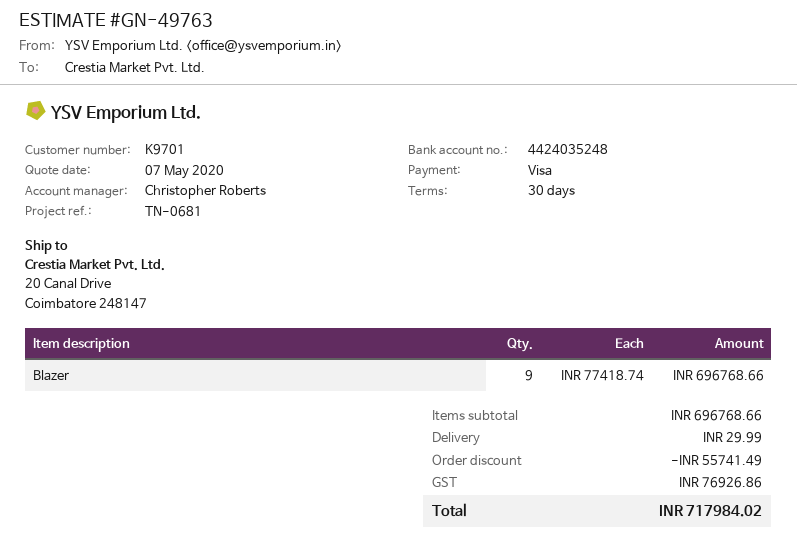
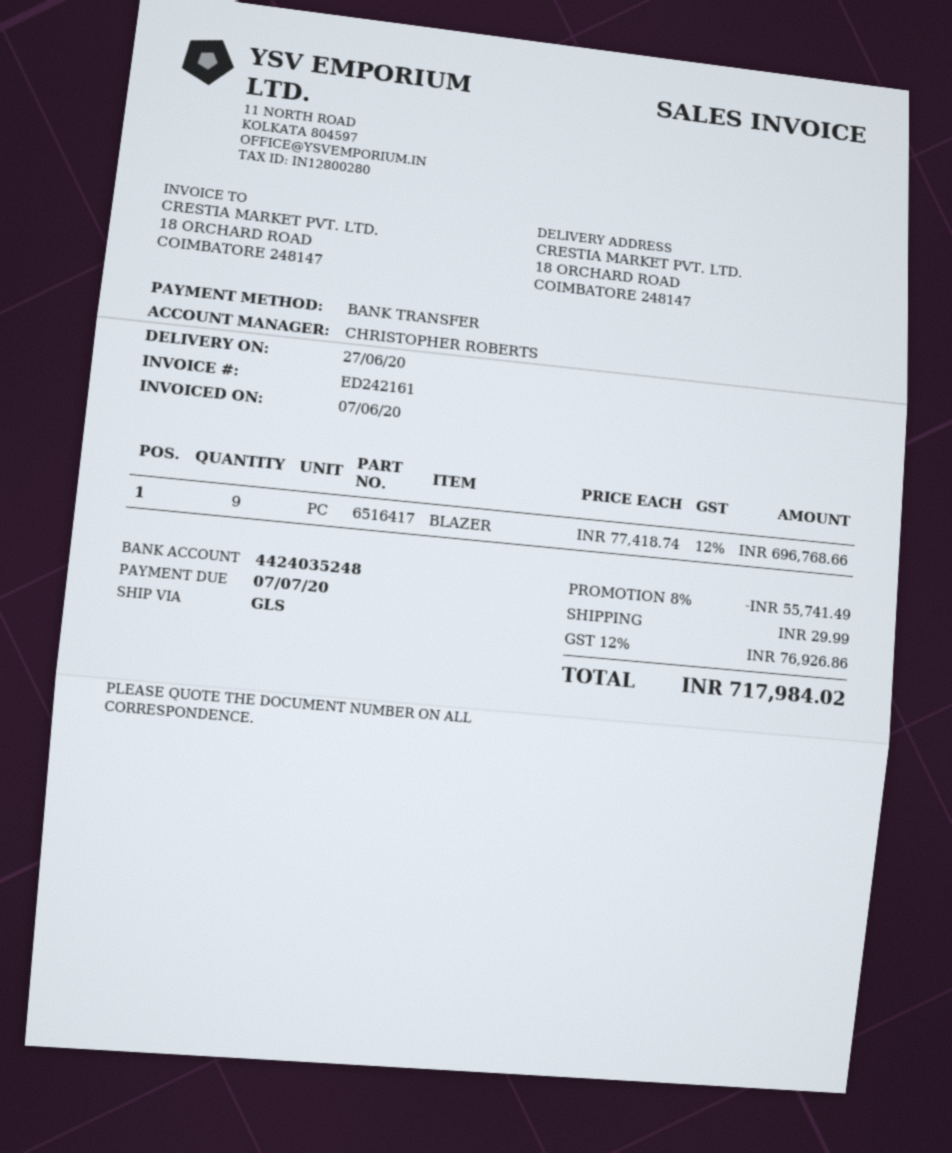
payment method: Visa -> bank transfer
ship to: 20 Canal Drive, Coimbatore 248147 -> 18 ORCHARD ROAD, COIMBATORE 248147

